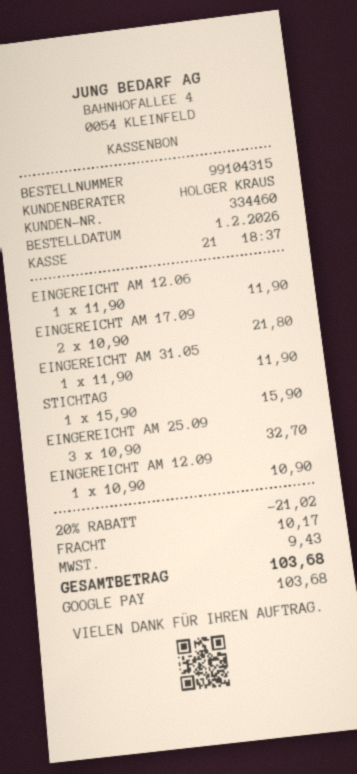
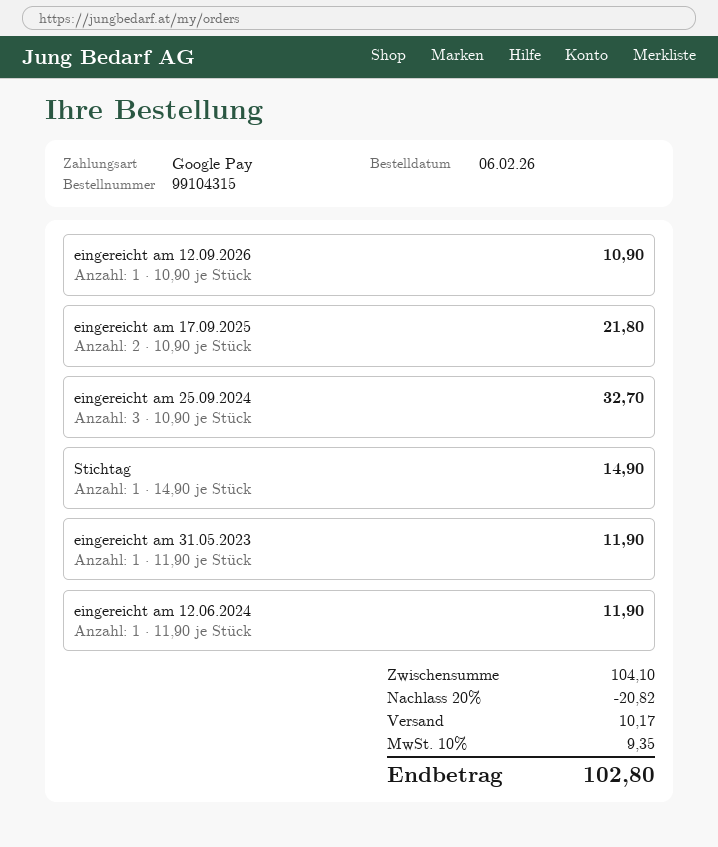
order date: 2026-02-01 -> 2026-02-06
STICHTAG: 1 x 15.90 = 15.90 -> 1 x 14.90 = 14.90
discount: 20% = 21.02 -> 20% = 20.82
tax: 9.43 -> 9.35
total: 103.68 -> 102.80

